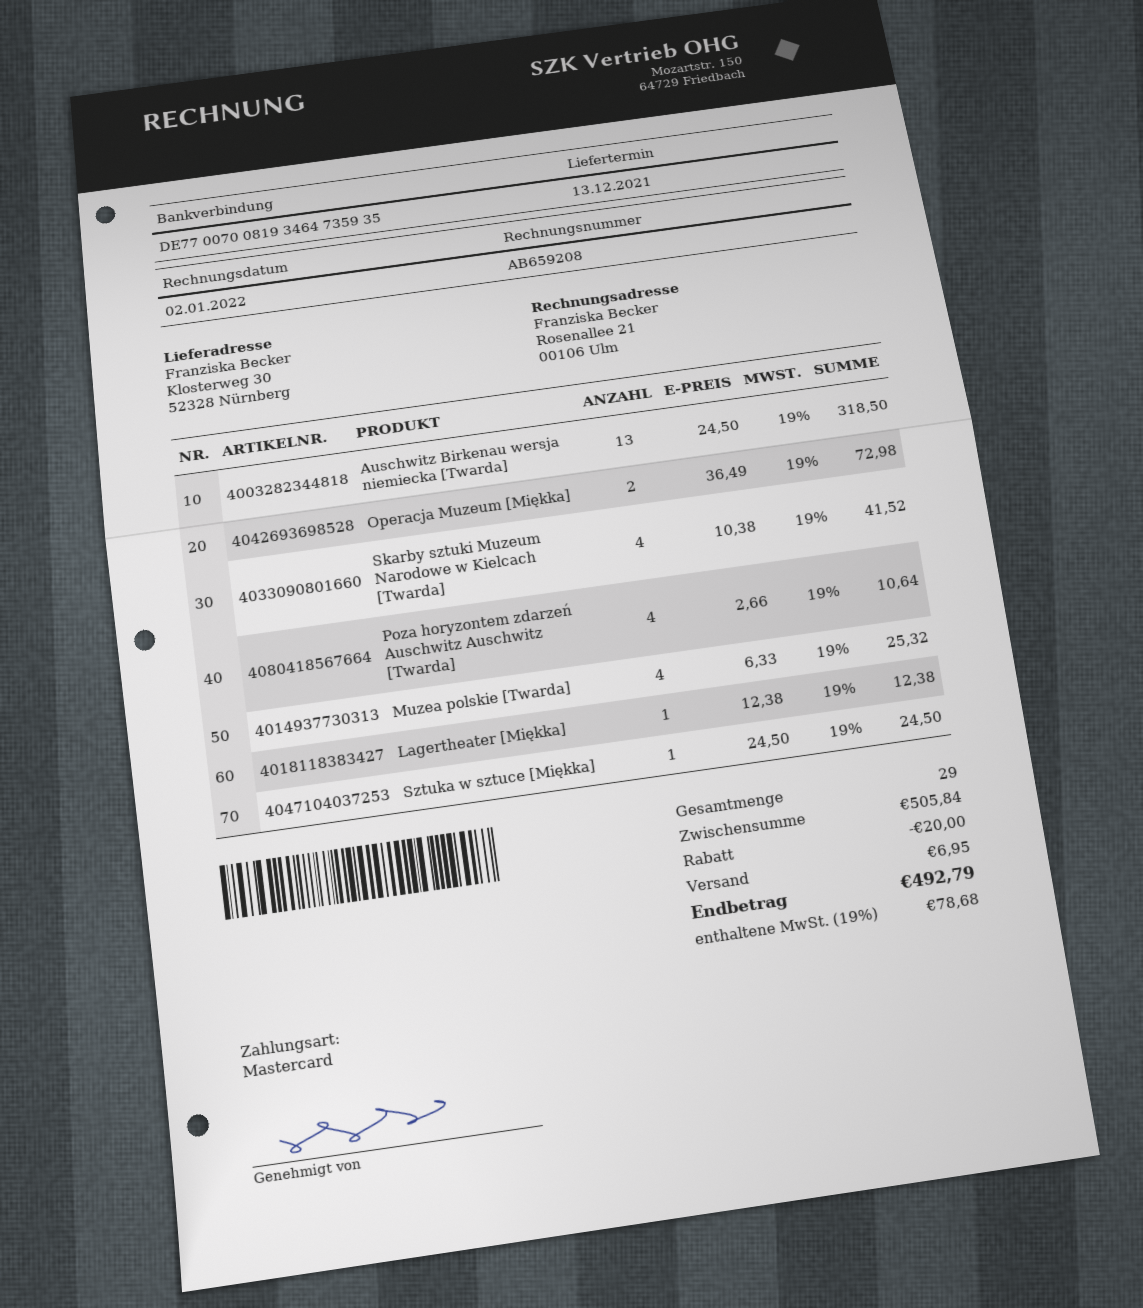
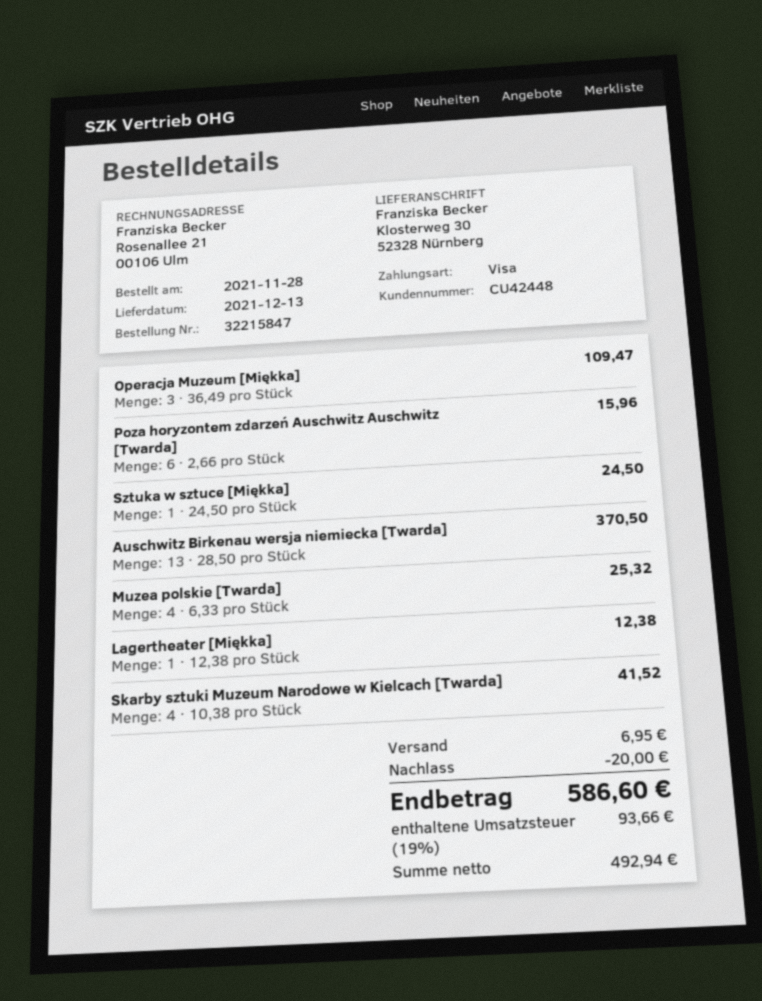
payment method: Mastercard -> Visa
Auschwitz Birkenau wersja niemiecka [Twarda]: 13 x 24.50 = 318.50 -> 13 x 28.50 = 370.50
Operacja Muzeum [Miękka]: 2 x 36.49 = 72.98 -> 3 x 36.49 = 109.47
Poza horyzontem zdarzeń Auschwitz Auschwitz [Twarda]: 4 x 2.66 = 10.64 -> 6 x 2.66 = 15.96
tax: 19% = 78.68 -> 19% = 93.66
total: 492.79 -> 586.60

